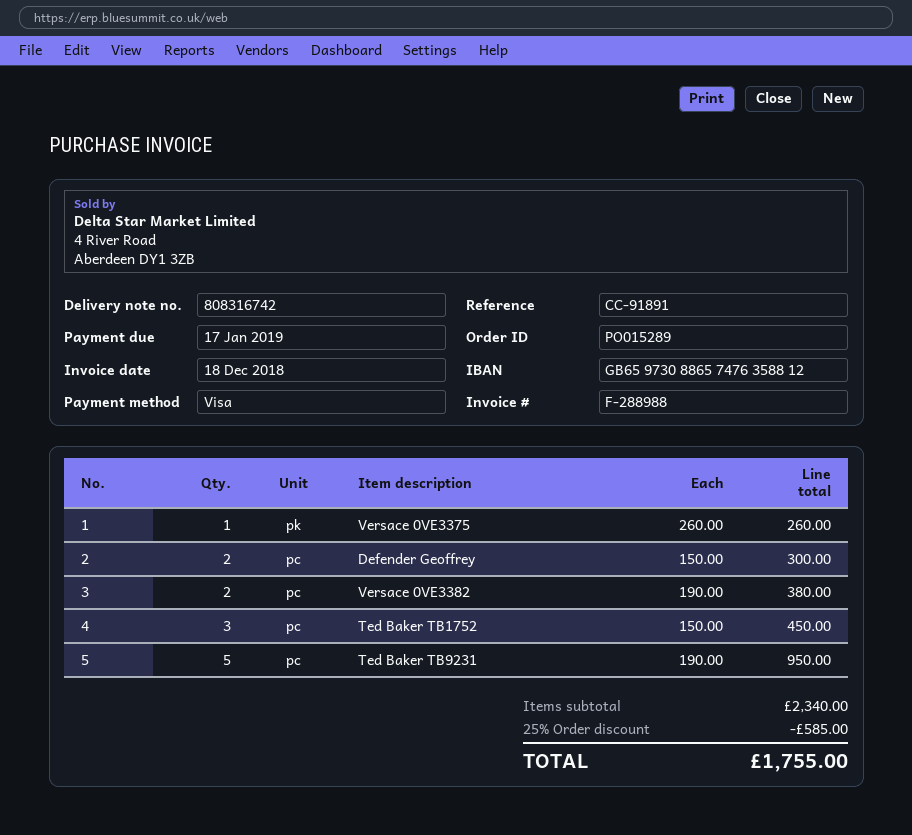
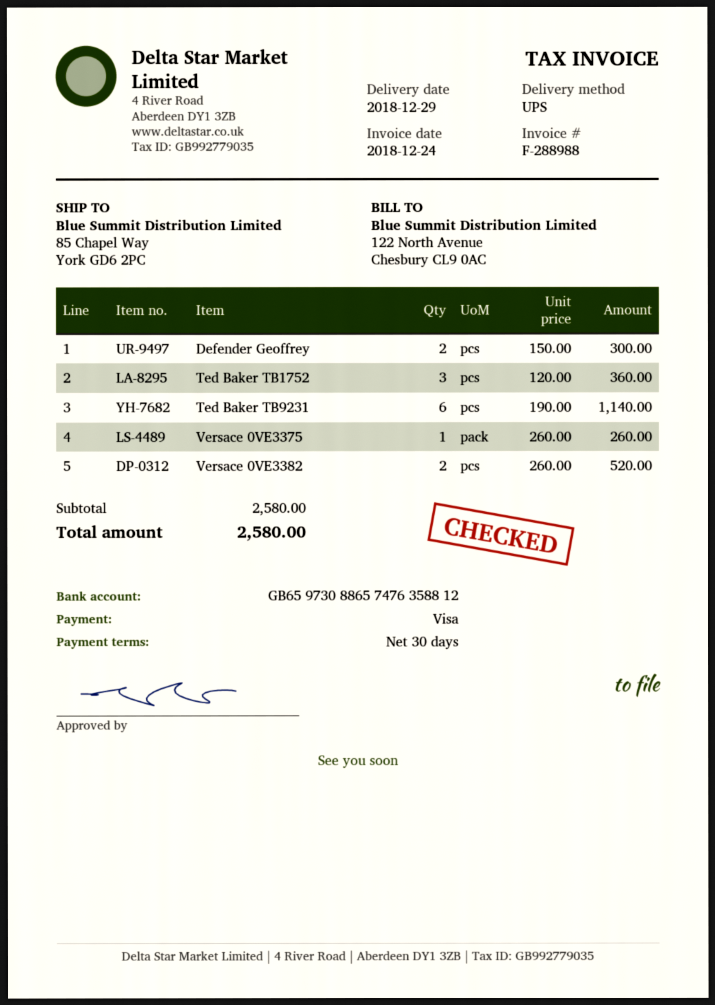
invoice date: 2018-12-18 -> 2018-12-24
Versace 0VE3382: 2 x 190.00 = 380.00 -> 2 x 260.00 = 520.00
Ted Baker TB1752: 3 x 150.00 = 450.00 -> 3 x 120.00 = 360.00
Ted Baker TB9231: 5 x 190.00 = 950.00 -> 6 x 190.00 = 1140.00
subtotal: 2340.00 -> 2580.00
discount: 25% = 585.00 -> none
total: 1755.00 -> 2580.00

